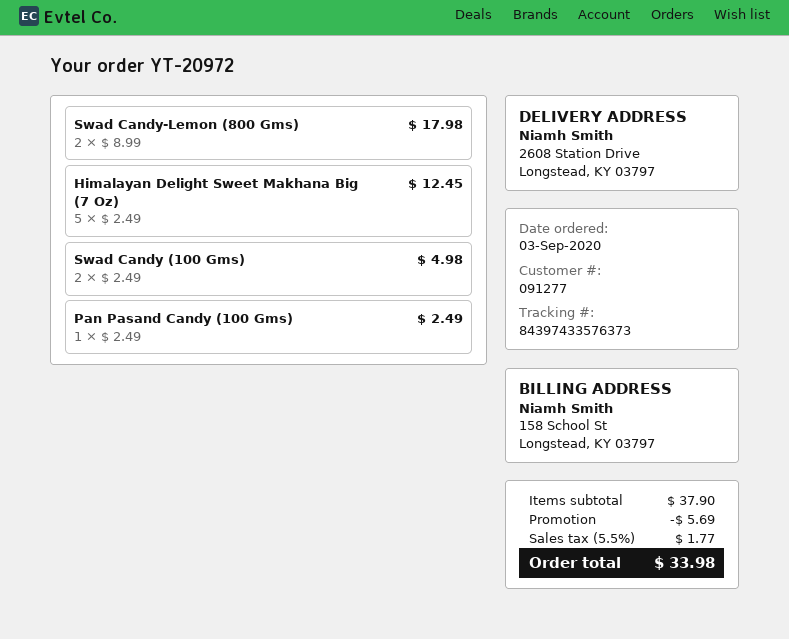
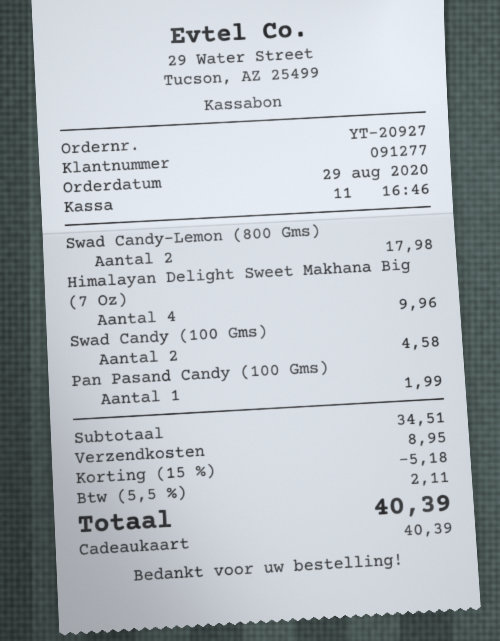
order number: YT-20972 -> YT-20927
order date: 2020-09-03 -> 2020-08-29
Himalayan Delight Sweet Makhana Big (7 Oz): 5 for 12.45 -> 4 for 9.96
Swad Candy (100 Gms): 2 for 4.98 -> 2 for 4.58
Pan Pasand Candy (100 Gms): 1 for 2.49 -> 1 for 1.99
subtotal: 37.90 -> 34.51
discount: 5.69 -> 5.18
shipping: none -> 8.95
tax: 5.5% = 1.77 -> 5.5% = 2.11
total: 33.98 -> 40.39

